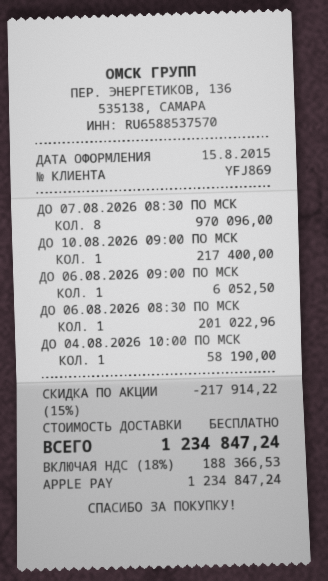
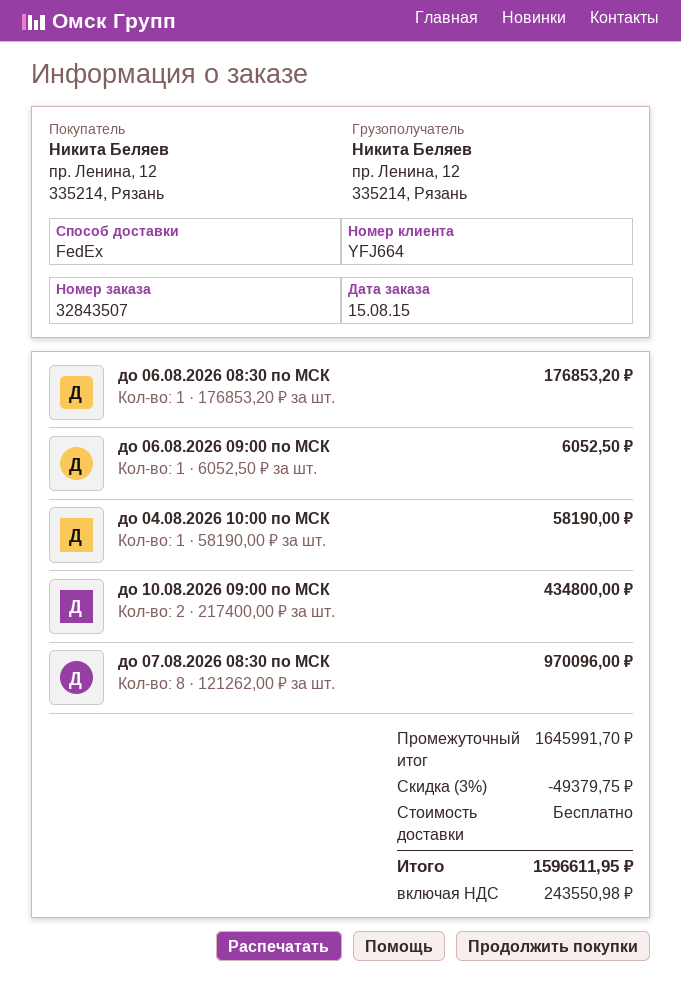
customer number: YFJ869 -> YFJ664
ДО 10.08.2026 09:00 ПО МСК: 1 for 217400.00 -> 2 for 434800.00
ДО 06.08.2026 08:30 ПО МСК: 1 for 201022.96 -> 1 for 176853.20
discount: 15% = 217914.22 -> 3% = 49379.75
tax: 188366.53 -> 243550.98
total: 1234847.24 -> 1596611.95

